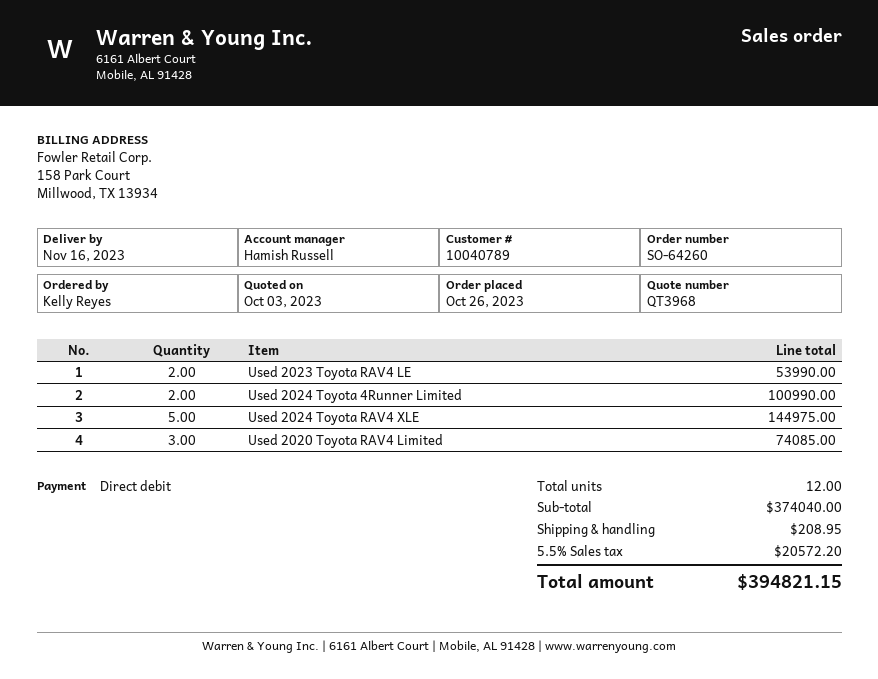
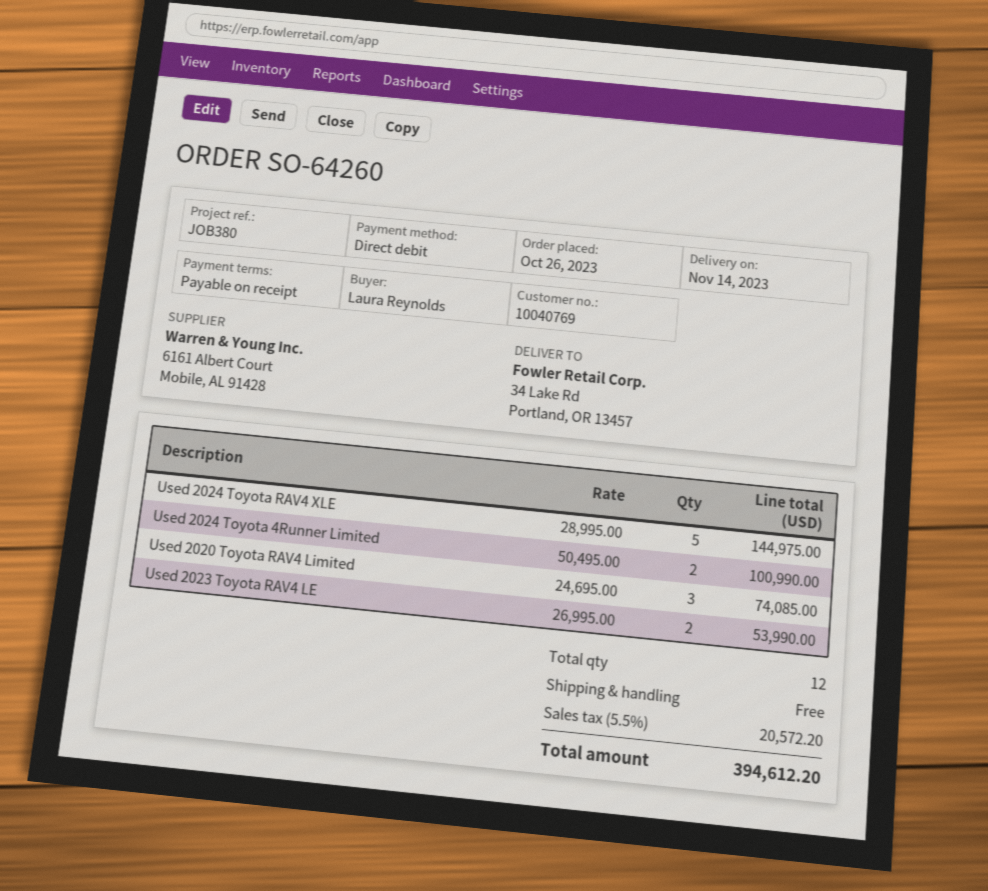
delivery date: 2023-11-16 -> 2023-11-14
customer number: 10040789 -> 10040769
ordered by: Kelly Reyes -> Laura Reynolds
shipping: 208.95 -> 0.00
total: 394821.15 -> 394612.20

